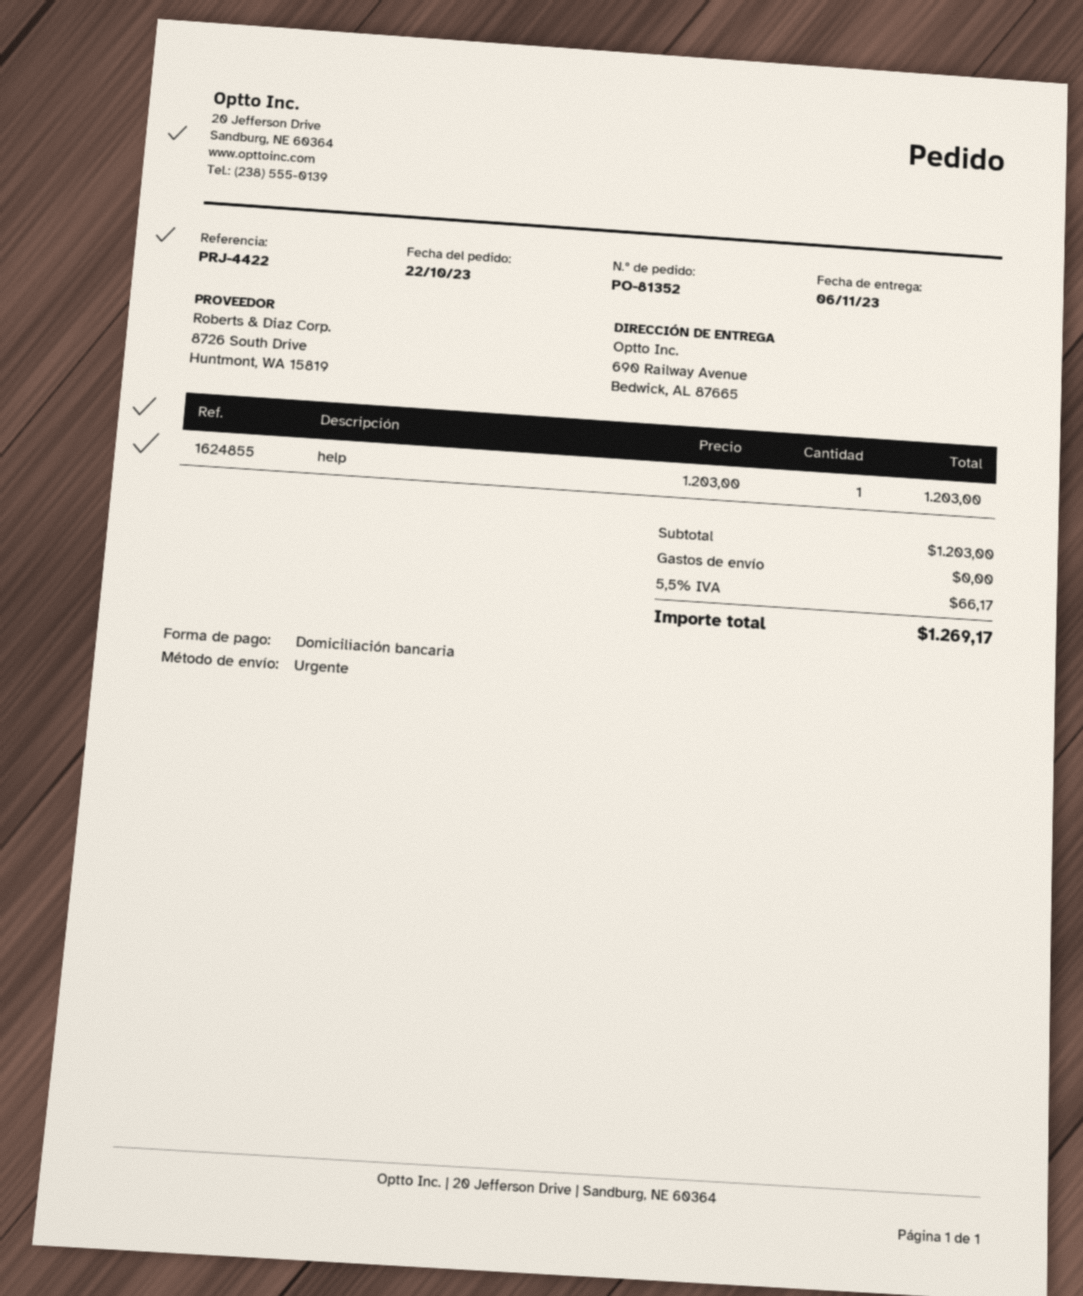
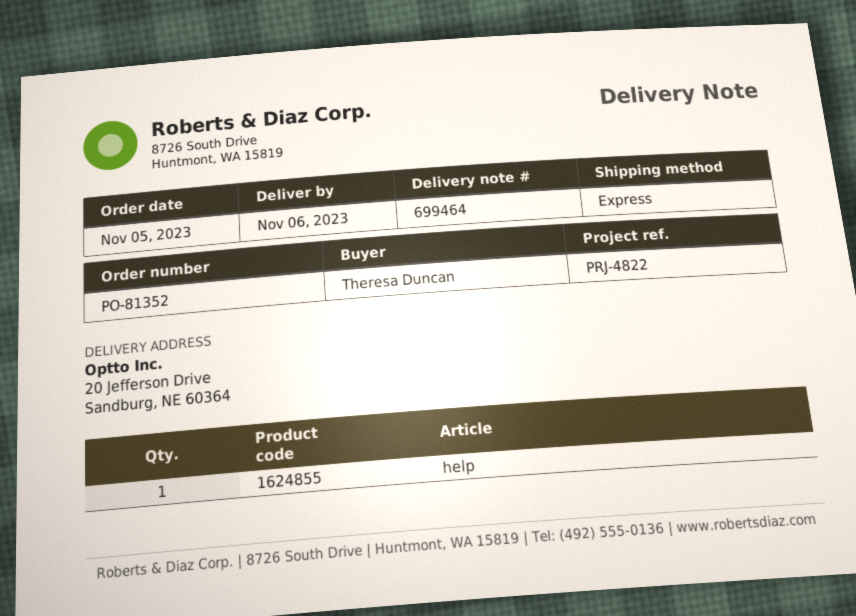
order date: 2023-10-22 -> 2023-11-05
reference: PRJ-4422 -> PRJ-4822
ship to: 690 Railway Avenue, Bedwick, AL 87665 -> 20 Jefferson Drive, Sandburg, NE 60364

